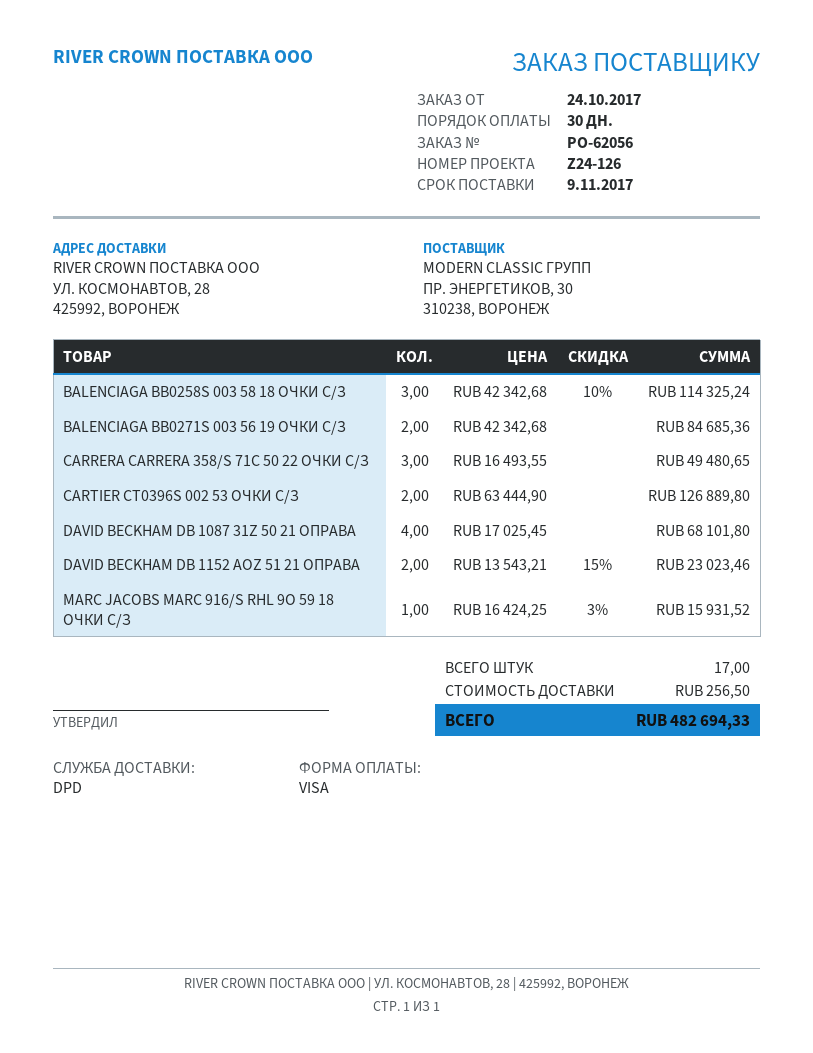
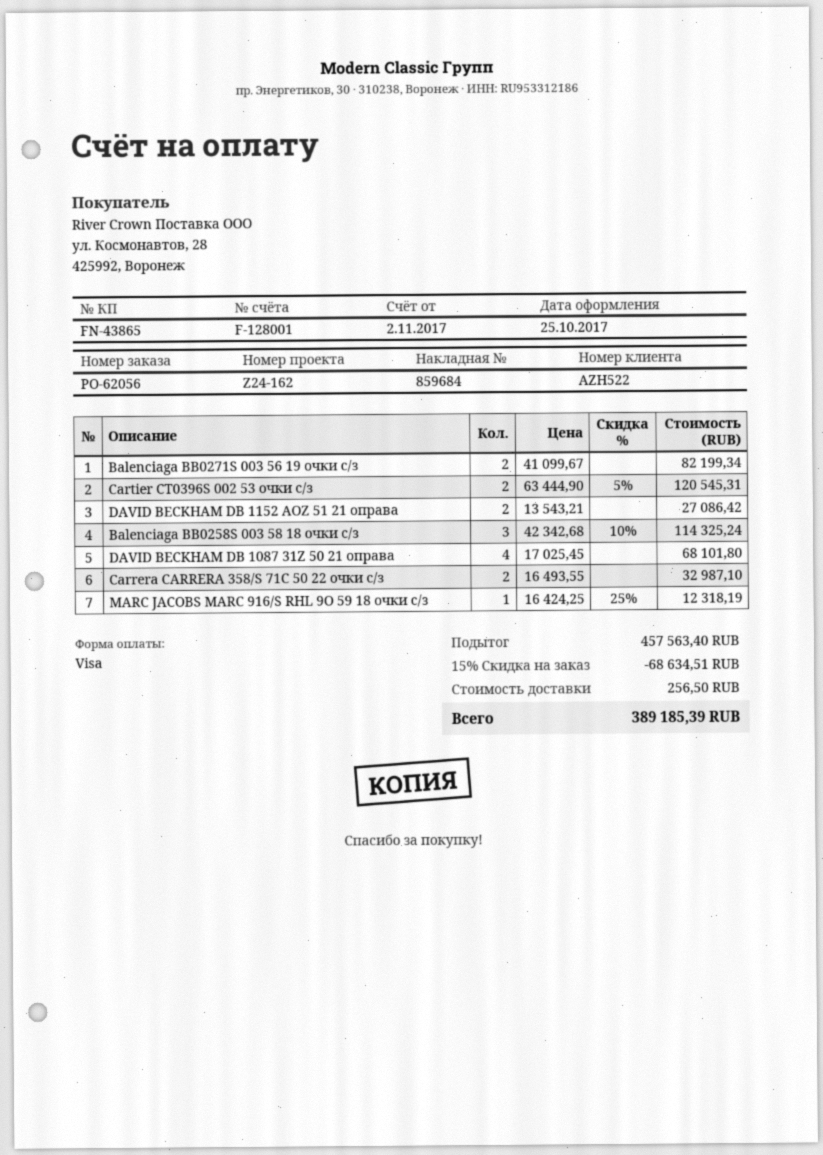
order date: 2017-10-24 -> 2017-10-25
reference: Z24-126 -> Z24-162
BALENCIAGA BB0271S 003 56 19 ОЧКИ С/З: 2 x 42342.68 = 84685.36 -> 2 x 41099.67 = 82199.34
CARRERA CARRERA 358/S 71C 50 22 ОЧКИ С/З: 3 x 16493.55 = 49480.65 -> 2 x 16493.55 = 32987.10
CARTIER CT0396S 002 53 ОЧКИ С/З: 2 x 63444.90 = 126889.80 -> 2 x 63444.90 - 5% = 120545.31
DAVID BECKHAM DB 1152 AOZ 51 21 ОПРАВА: 2 x 13543.21 - 15% = 23023.46 -> 2 x 13543.21 = 27086.42
MARC JACOBS MARC 916/S RHL 9O 59 18 ОЧКИ С/З: 1 x 16424.25 - 3% = 15931.52 -> 1 x 16424.25 - 25% = 12318.19
discount: none -> 15% = 68634.51
total: 482694.33 -> 389185.39

